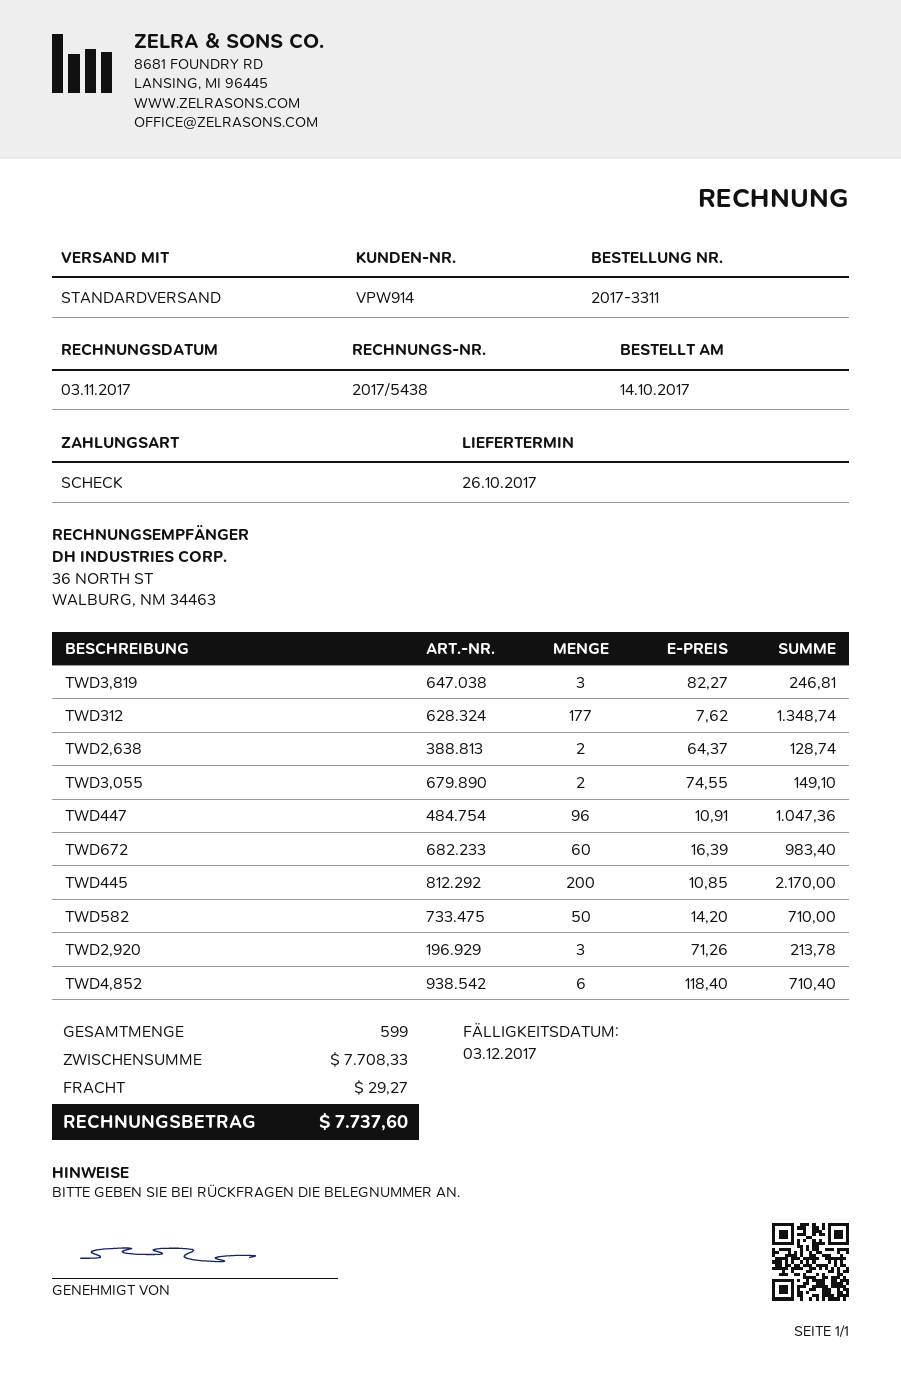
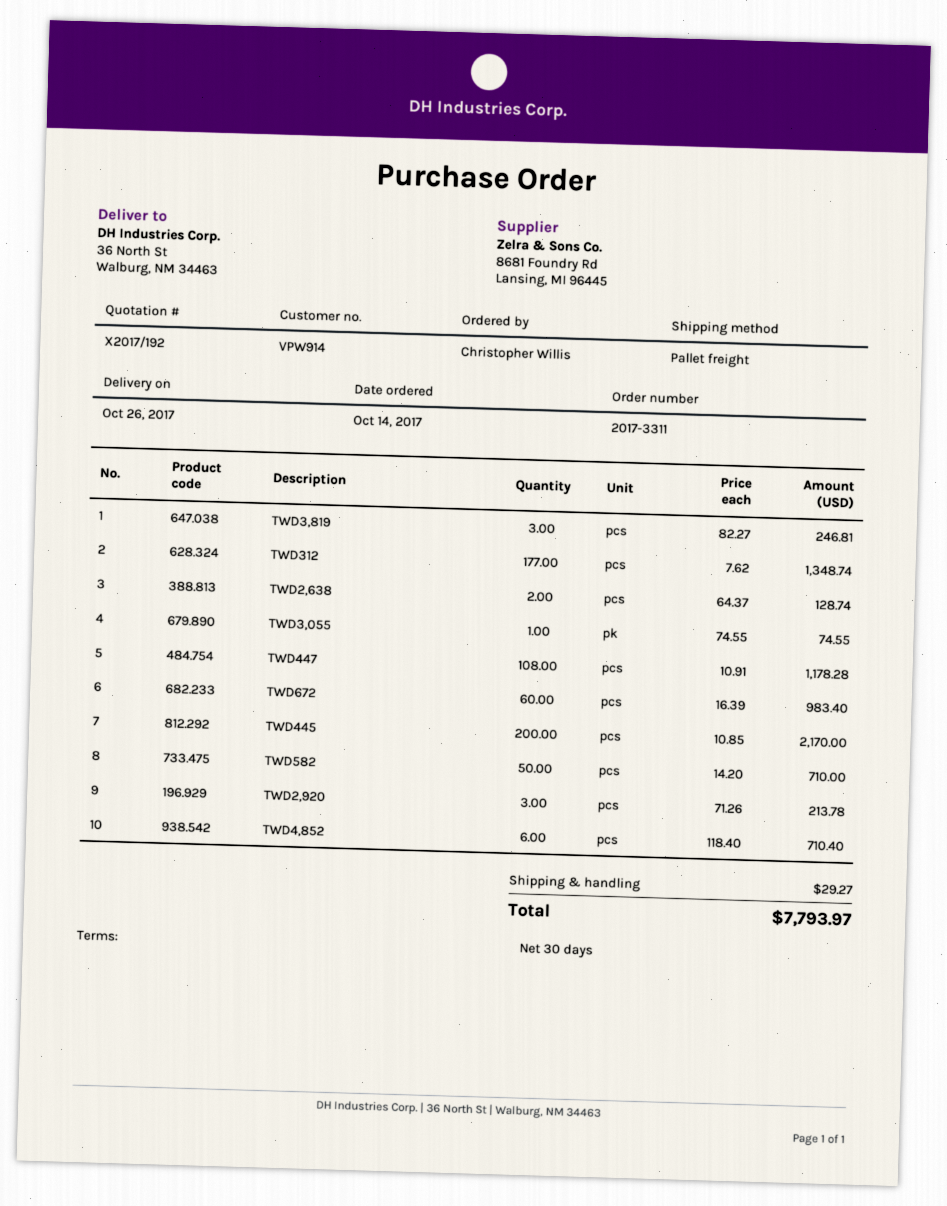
shipping method: standard -> pallet freight
TWD3,055: 2 x 74.55 = 149.10 -> 1 x 74.55 = 74.55
TWD447: 96 x 10.91 = 1047.36 -> 108 x 10.91 = 1178.28
total: 7737.60 -> 7793.97

